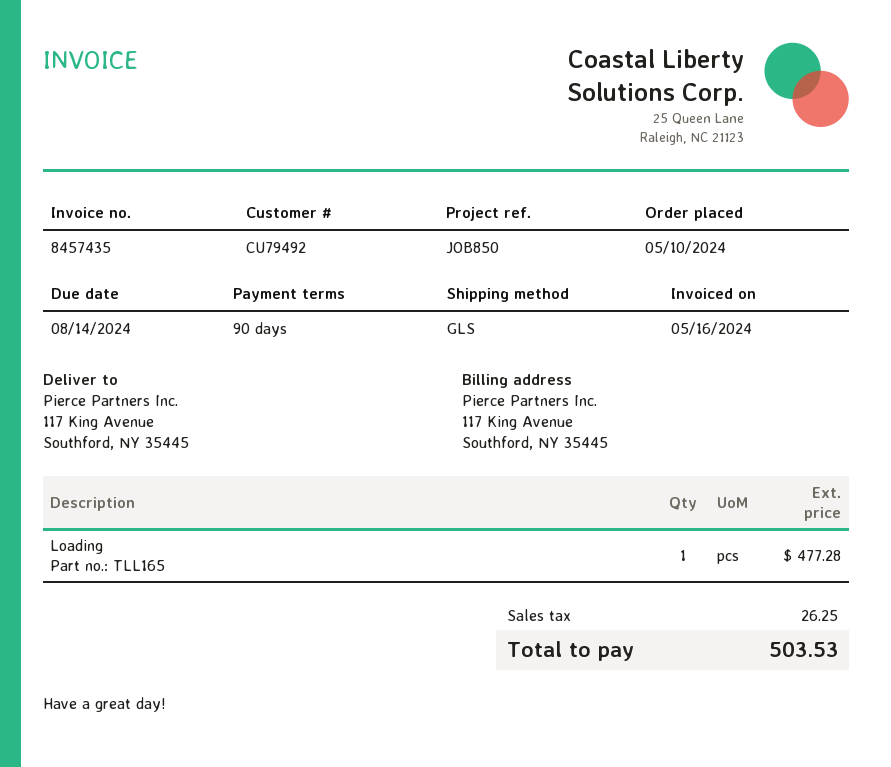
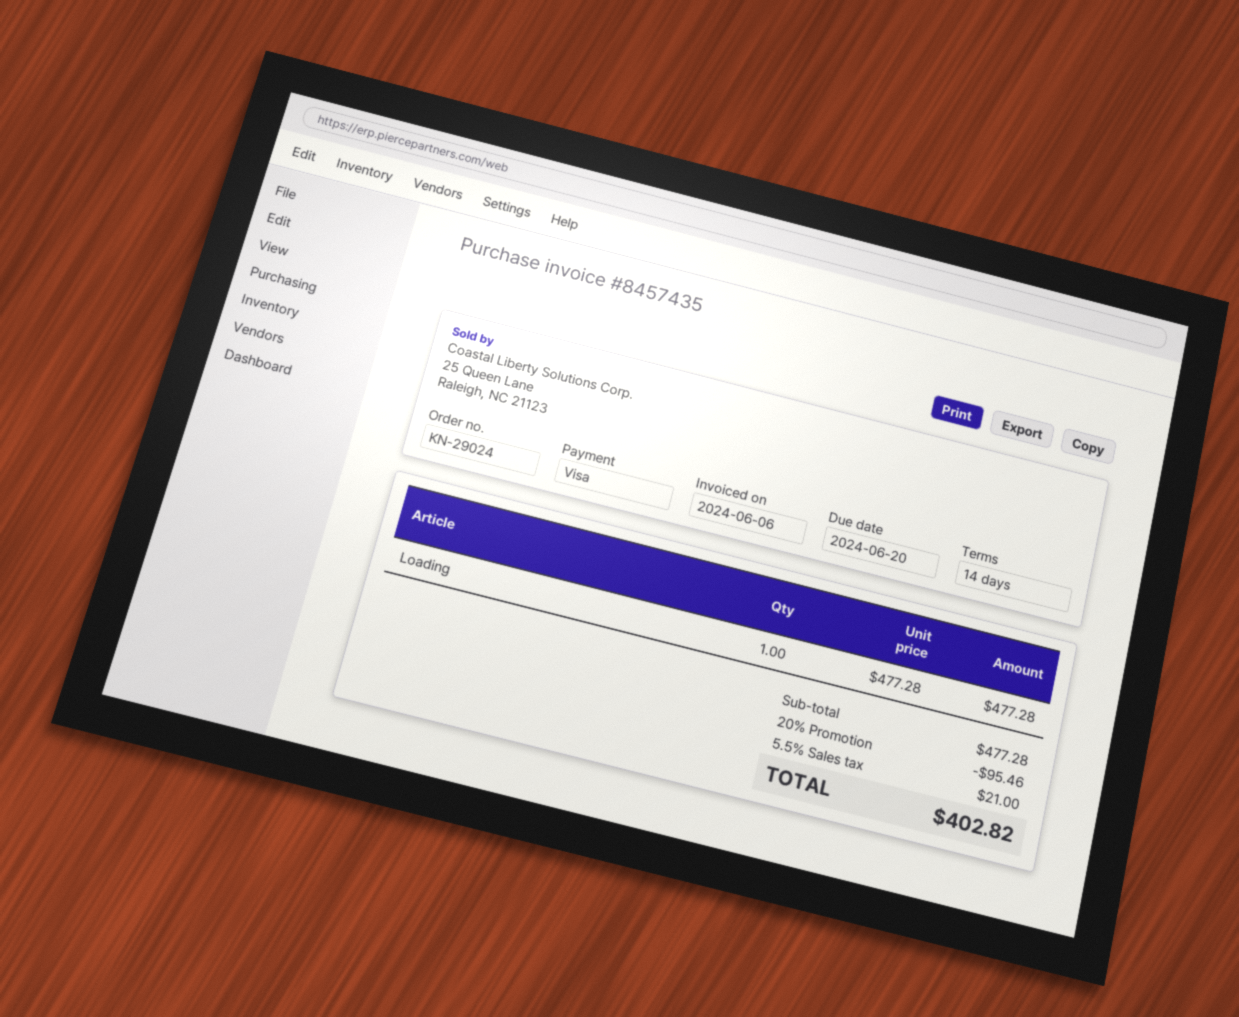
invoice date: 2024-05-16 -> 2024-06-06
payment terms: 90 days -> 14 days
due date: 2024-08-14 -> 2024-06-20
discount: none -> 20% = 95.46
tax: 26.25 -> 21.00
total: 503.53 -> 402.82

